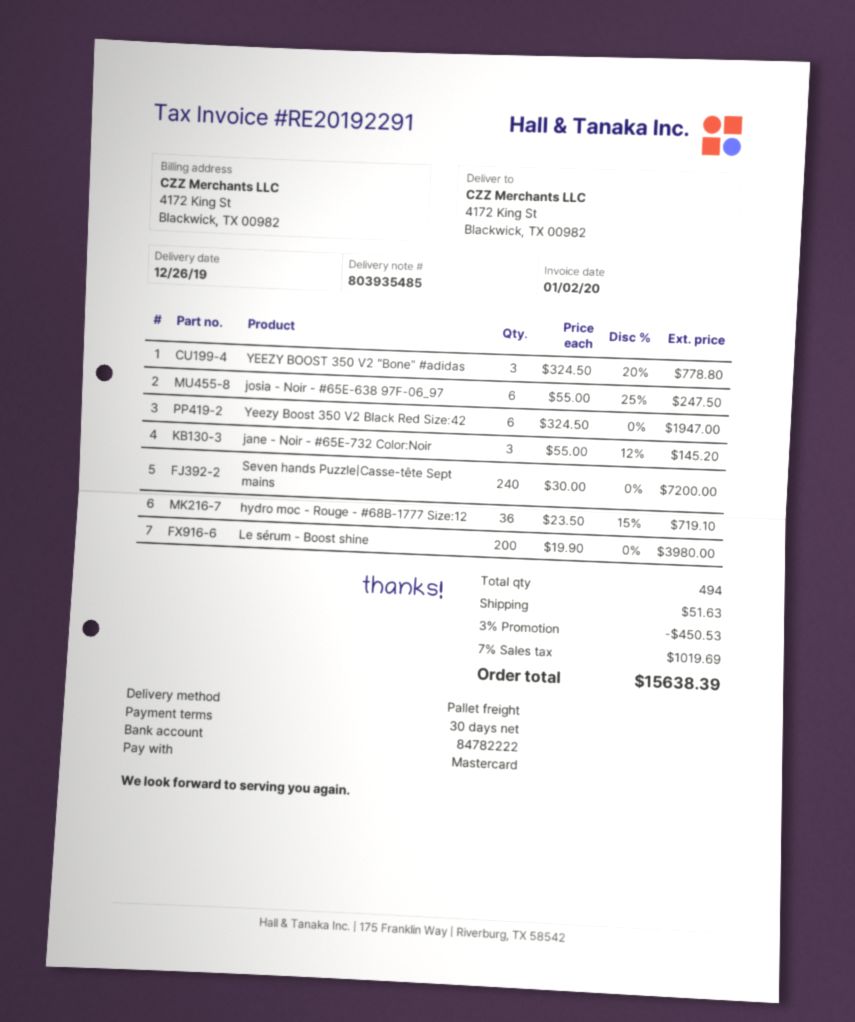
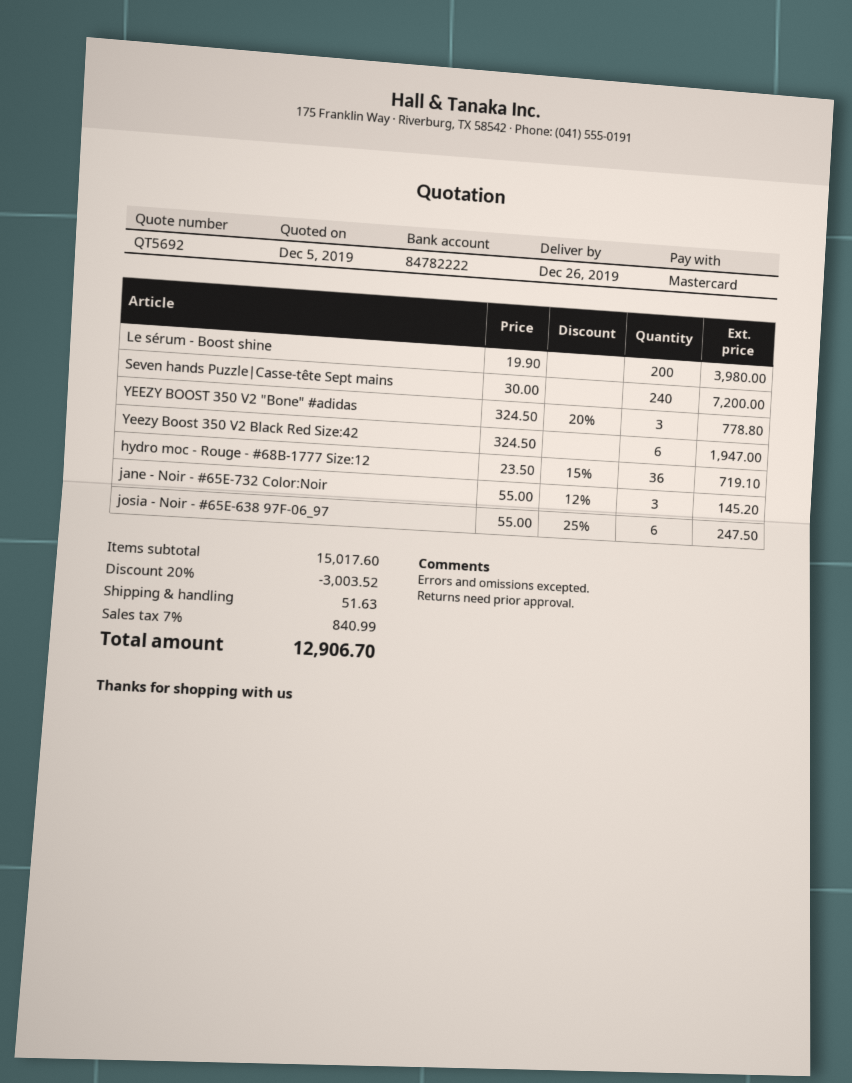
discount: 3% = 450.53 -> 20% = 3003.52
tax: 7% = 1019.69 -> 7% = 840.99
total: 15638.39 -> 12906.70

